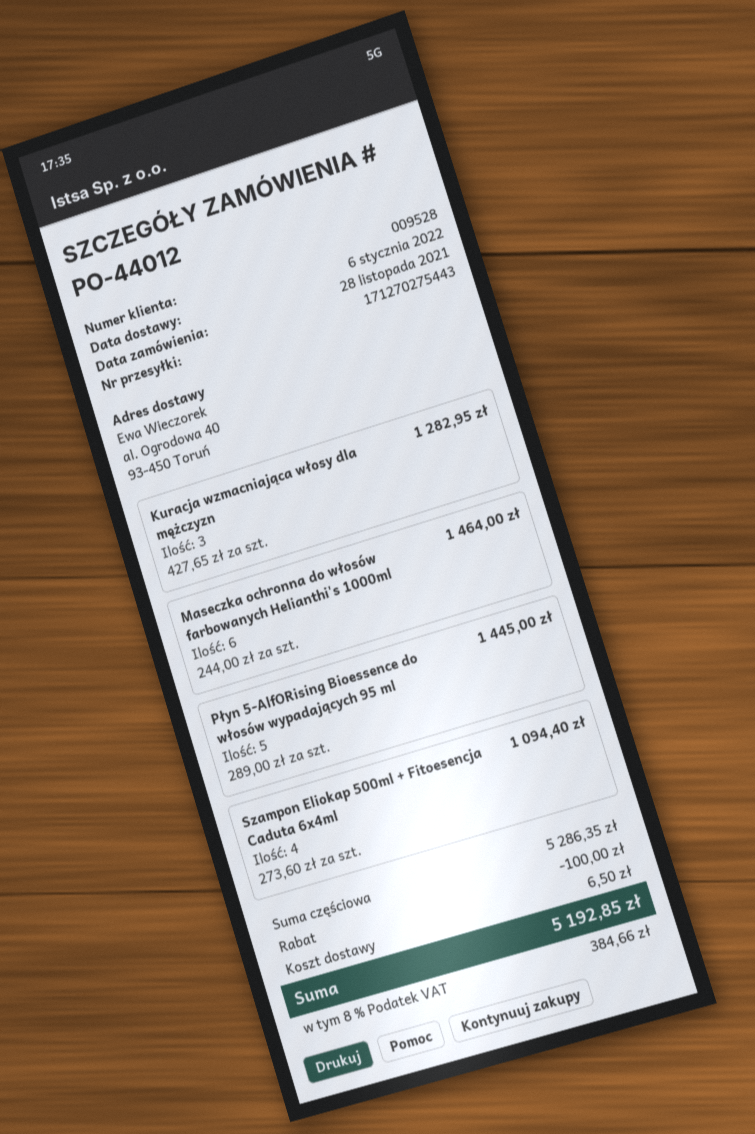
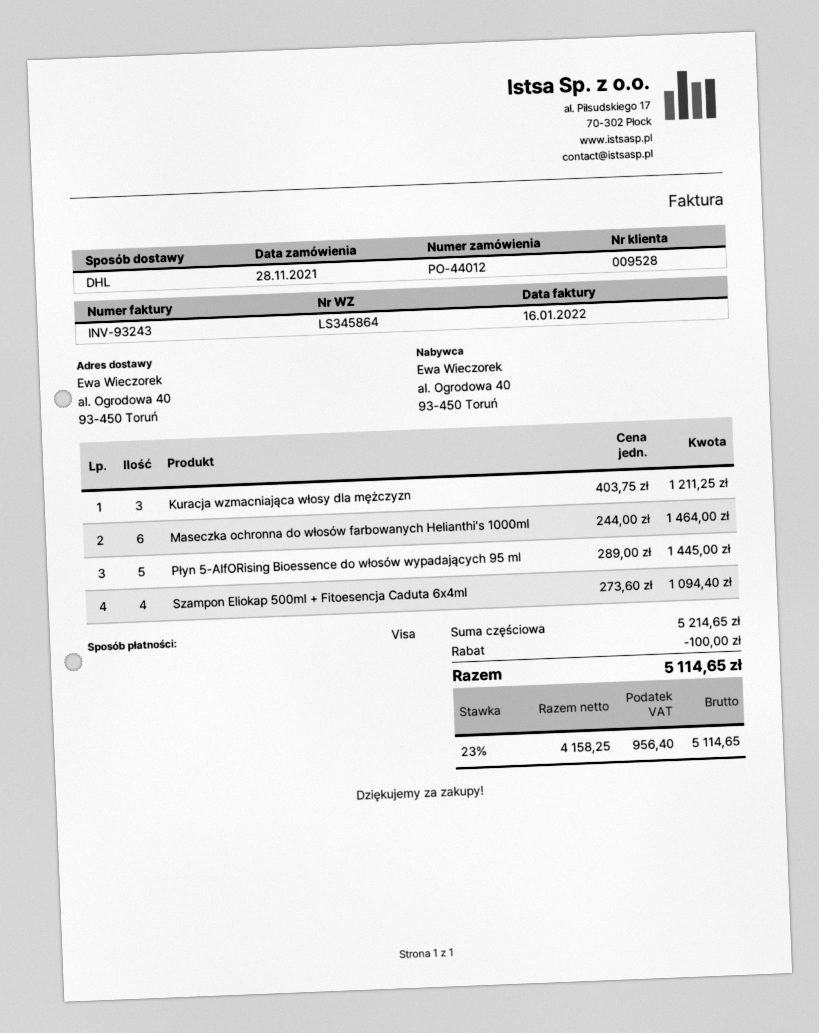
Kuracja wzmacniająca włosy dla mężczyzn: 3 x 427.65 = 1282.95 -> 3 x 403.75 = 1211.25
subtotal: 5286.35 -> 5214.65
shipping: 6.50 -> none
tax: 8% = 384.66 -> 23% = 956.40
total: 5192.85 -> 5114.65

